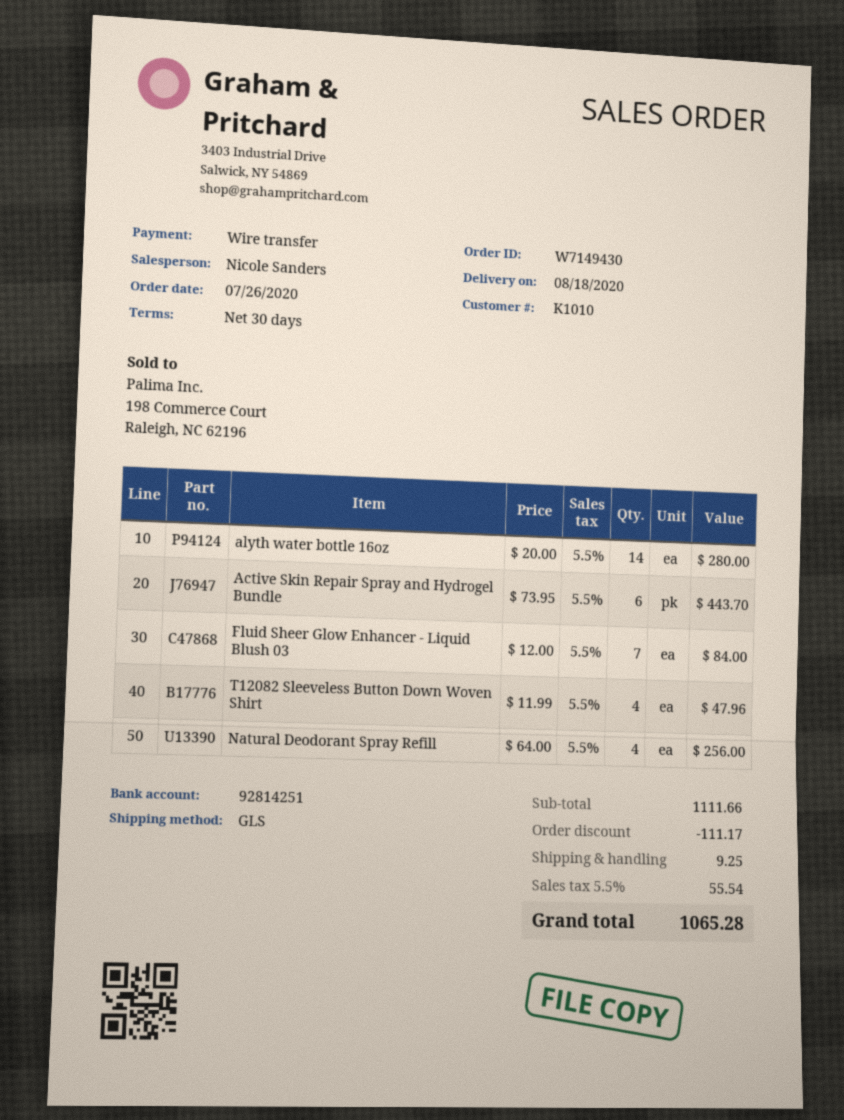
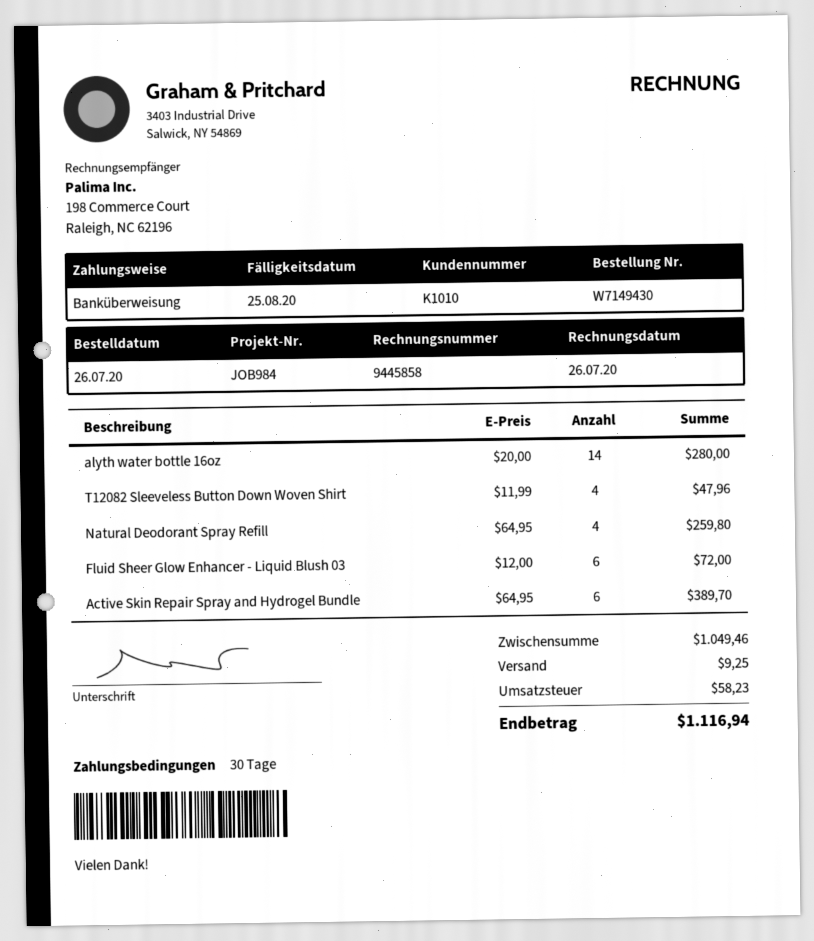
Active Skin Repair Spray and Hydrogel Bundle: 6 x 73.95 = 443.70 -> 6 x 64.95 = 389.70
Fluid Sheer Glow Enhancer - Liquid Blush 03: 7 x 12.00 = 84.00 -> 6 x 12.00 = 72.00
Natural Deodorant Spray Refill: 4 x 64.00 = 256.00 -> 4 x 64.95 = 259.80
subtotal: 1111.66 -> 1049.46
discount: 111.17 -> none
tax: 55.54 -> 58.23
total: 1065.28 -> 1116.94

